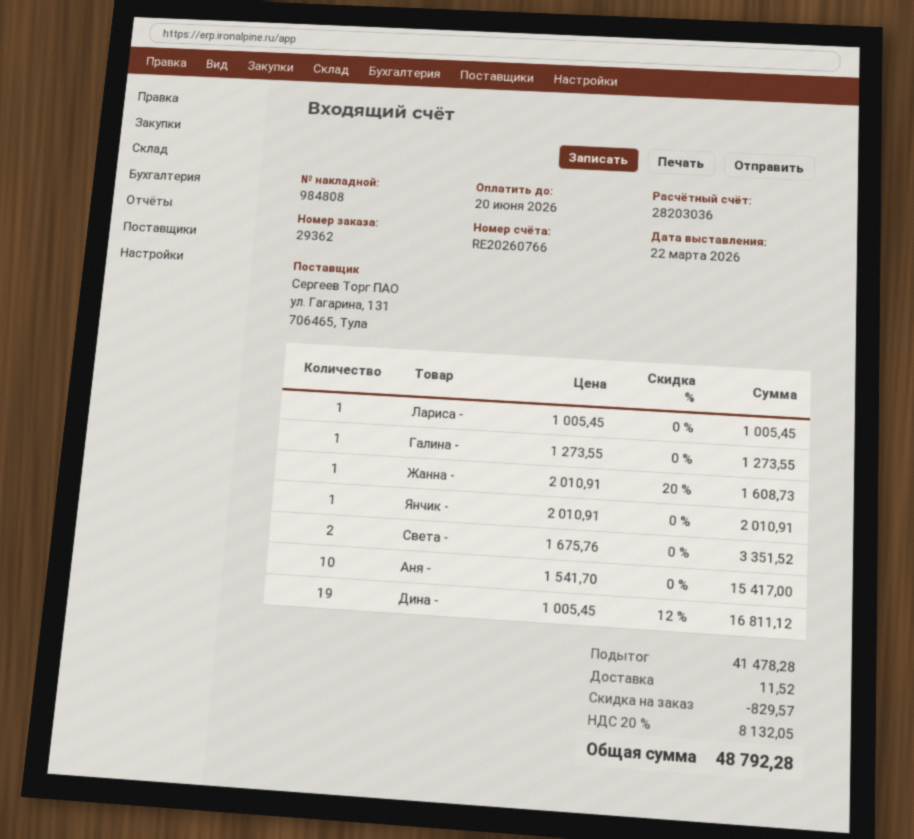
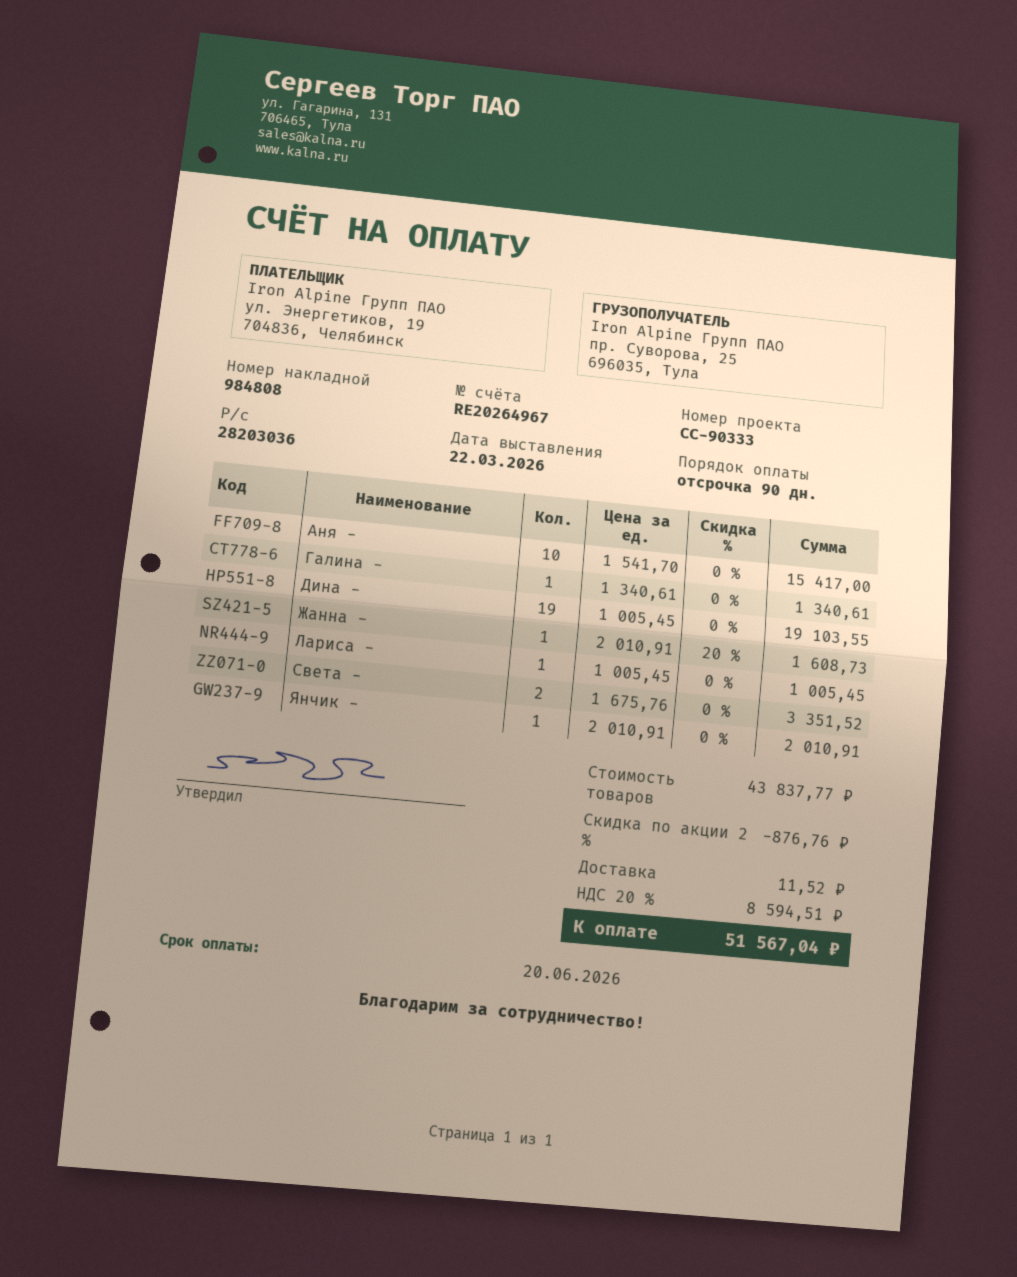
invoice number: RE20260766 -> RE20264967
Галина -: 1 x 1273.55 = 1273.55 -> 1 x 1340.61 = 1340.61
Дина -: 19 x 1005.45 - 12% = 16811.12 -> 19 x 1005.45 = 19103.55
subtotal: 41478.28 -> 43837.77
discount: 829.57 -> 876.76
tax: 20% = 8132.05 -> 20% = 8594.51
total: 48792.28 -> 51567.04

